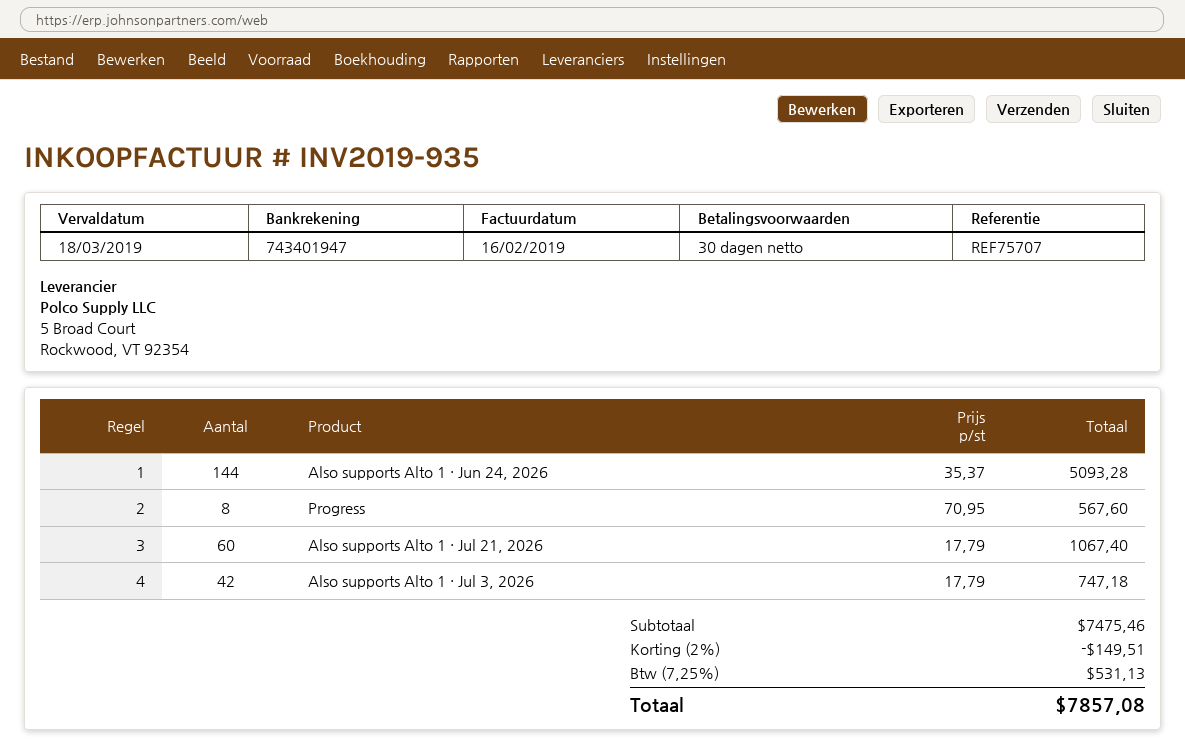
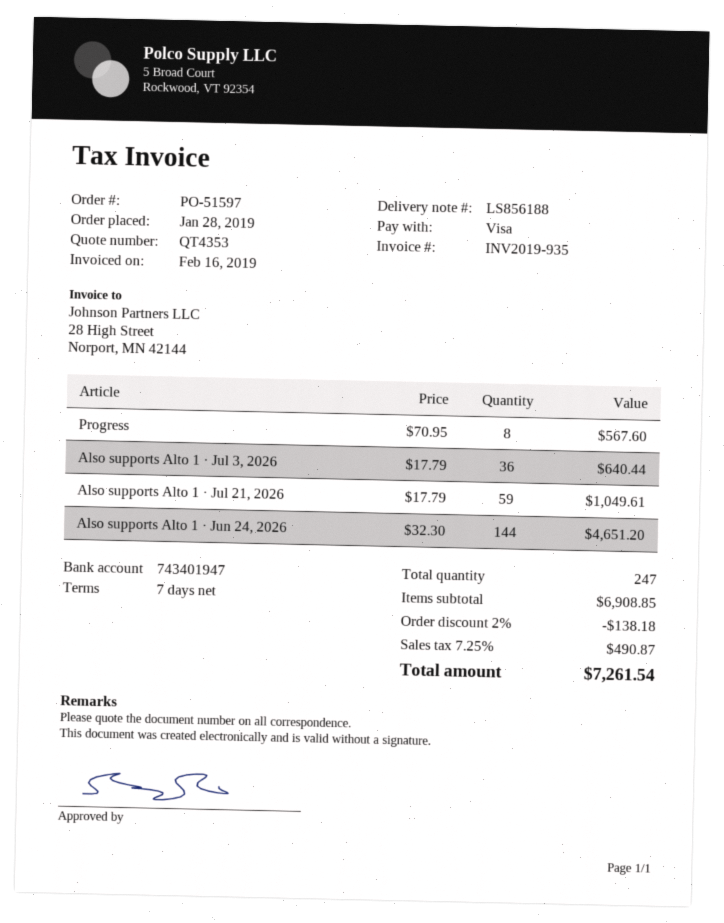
payment terms: 30 days -> 7 days
Also supports Alto 1 · Jun 24, 2026: 144 x 35.37 = 5093.28 -> 144 x 32.30 = 4651.20
Also supports Alto 1 · Jul 21, 2026: 60 x 17.79 = 1067.40 -> 59 x 17.79 = 1049.61
Also supports Alto 1 · Jul 3, 2026: 42 x 17.79 = 747.18 -> 36 x 17.79 = 640.44
subtotal: 7475.46 -> 6908.85
discount: 2% = 149.51 -> 2% = 138.18
tax: 7.25% = 531.13 -> 7.25% = 490.87
total: 7857.08 -> 7261.54

